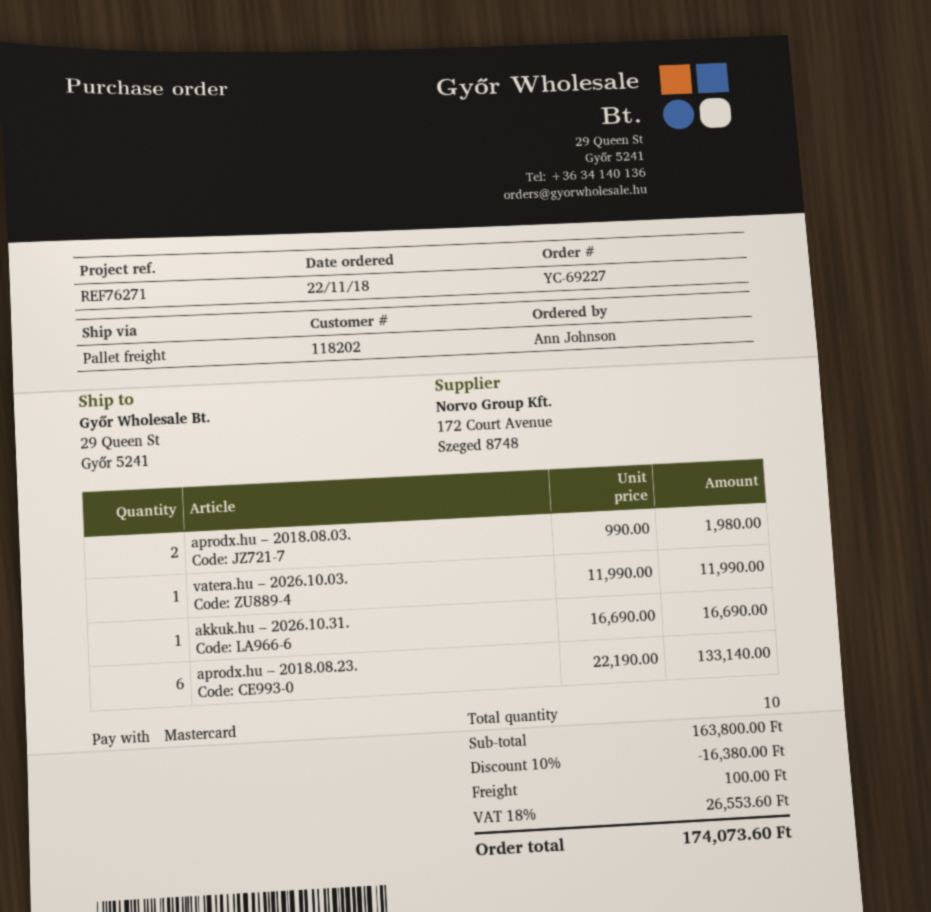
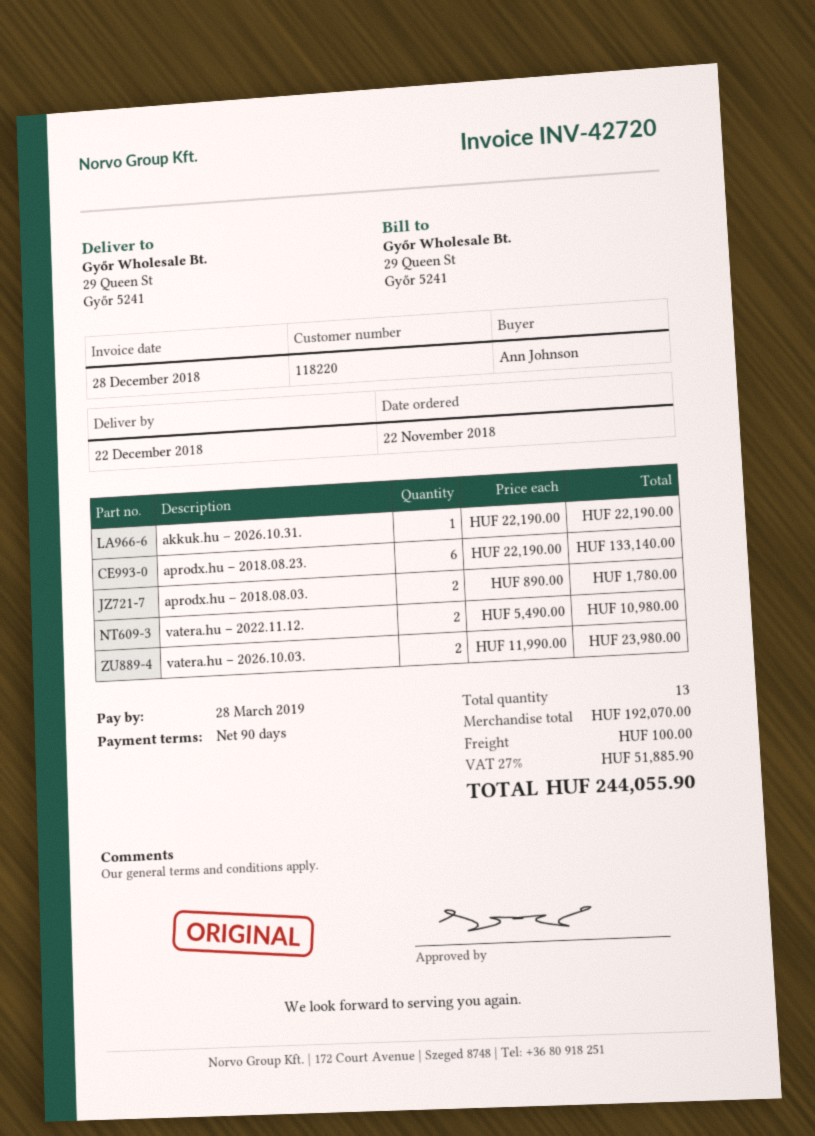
customer number: 118202 -> 118220
aprodx.hu – 2018.08.03.: 2 x 990.00 = 1980.00 -> 2 x 890.00 = 1780.00
vatera.hu – 2026.10.03.: 1 x 11990.00 = 11990.00 -> 2 x 11990.00 = 23980.00
akkuk.hu – 2026.10.31.: 1 x 16690.00 = 16690.00 -> 1 x 22190.00 = 22190.00
vatera.hu – 2022.11.12.: none -> 2 x 5490.00 = 10980.00
total quantity: 10 -> 13
subtotal: 163800.00 -> 192070.00
discount: 10% = 16380.00 -> none
tax: 18% = 26553.60 -> 27% = 51885.90
total: 174073.60 -> 244055.90

